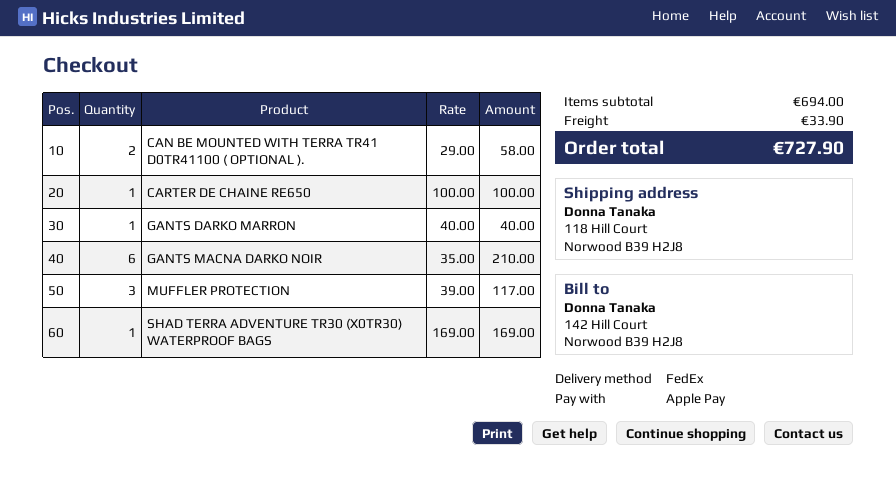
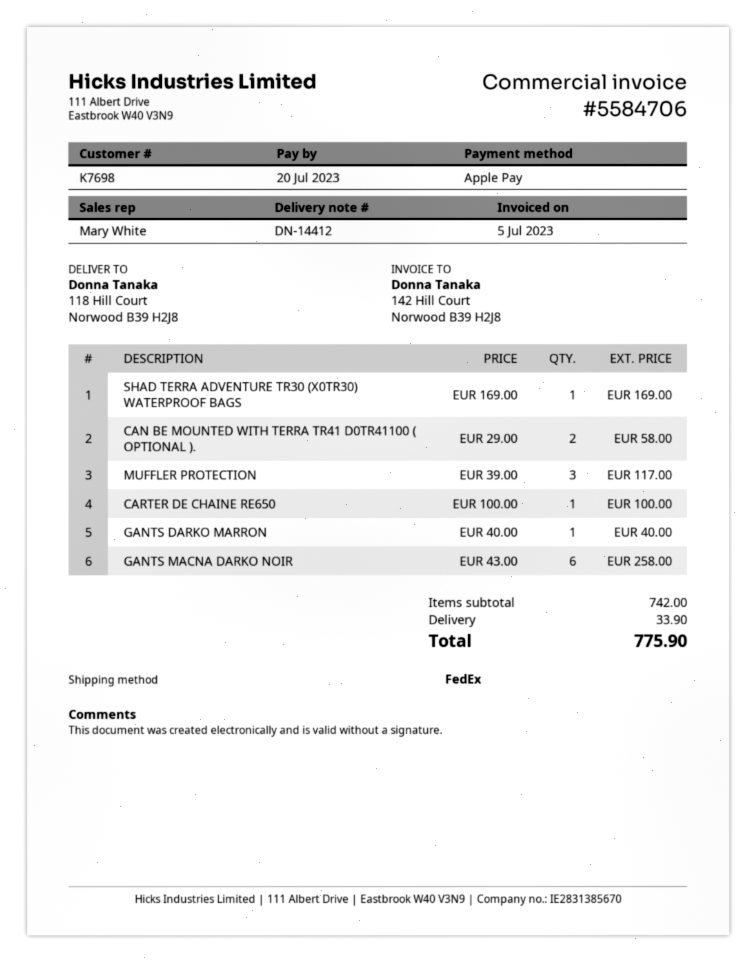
GANTS MACNA DARKO NOIR: 6 x 35.00 = 210.00 -> 6 x 43.00 = 258.00
subtotal: 694.00 -> 742.00
total: 727.90 -> 775.90

